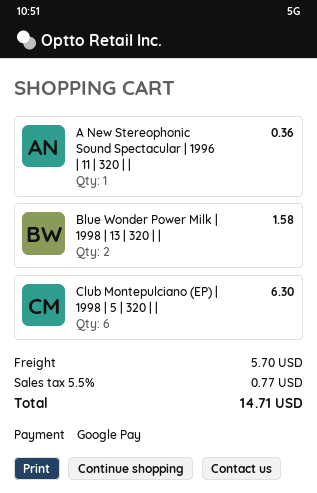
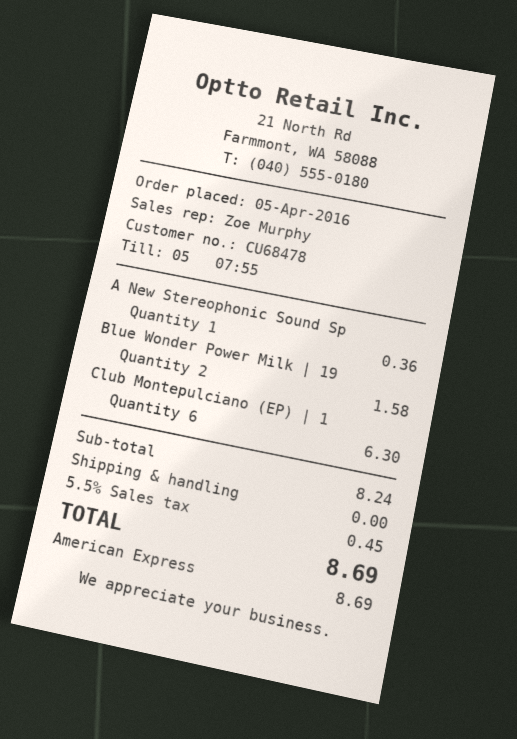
payment method: Google Pay -> American Express
shipping: 5.70 -> 0.00
tax: 5.5% = 0.77 -> 5.5% = 0.45
total: 14.71 -> 8.69

